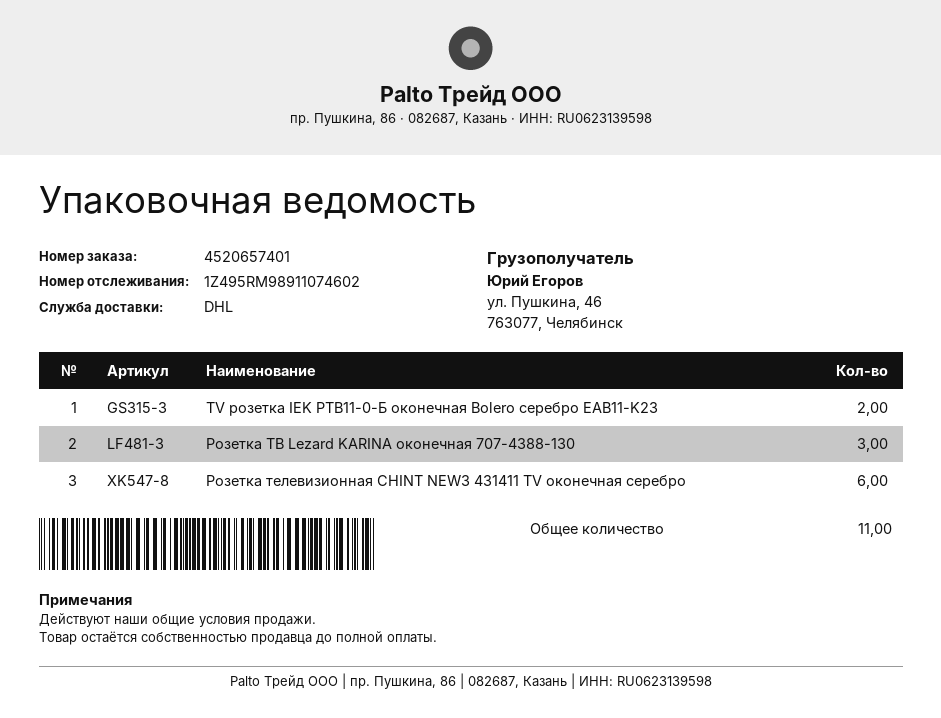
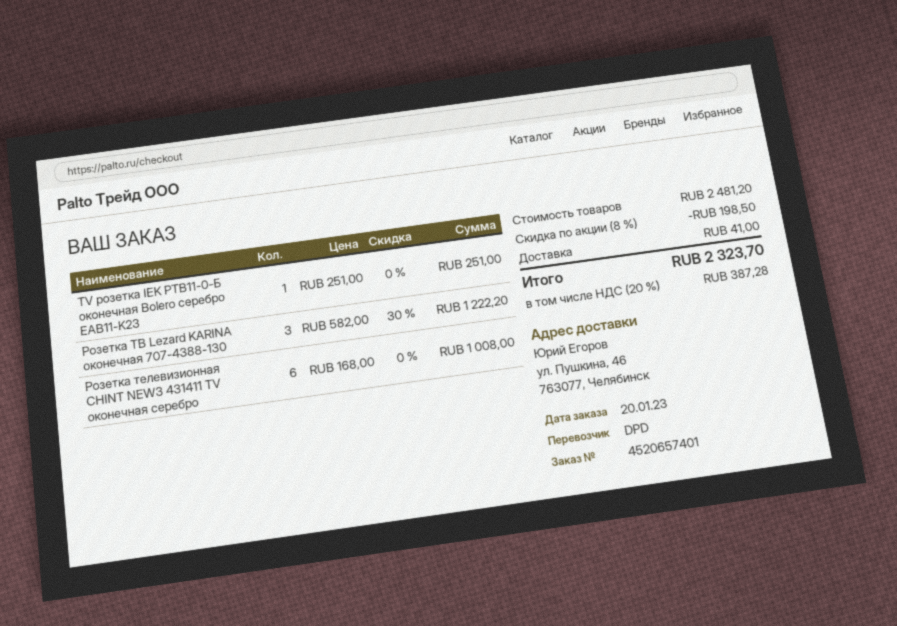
shipping method: DHL -> DPD
TV розетка IEK РТВ11-0-Б оконечная Bolero серебро EAB11-K23: 2 -> 1

